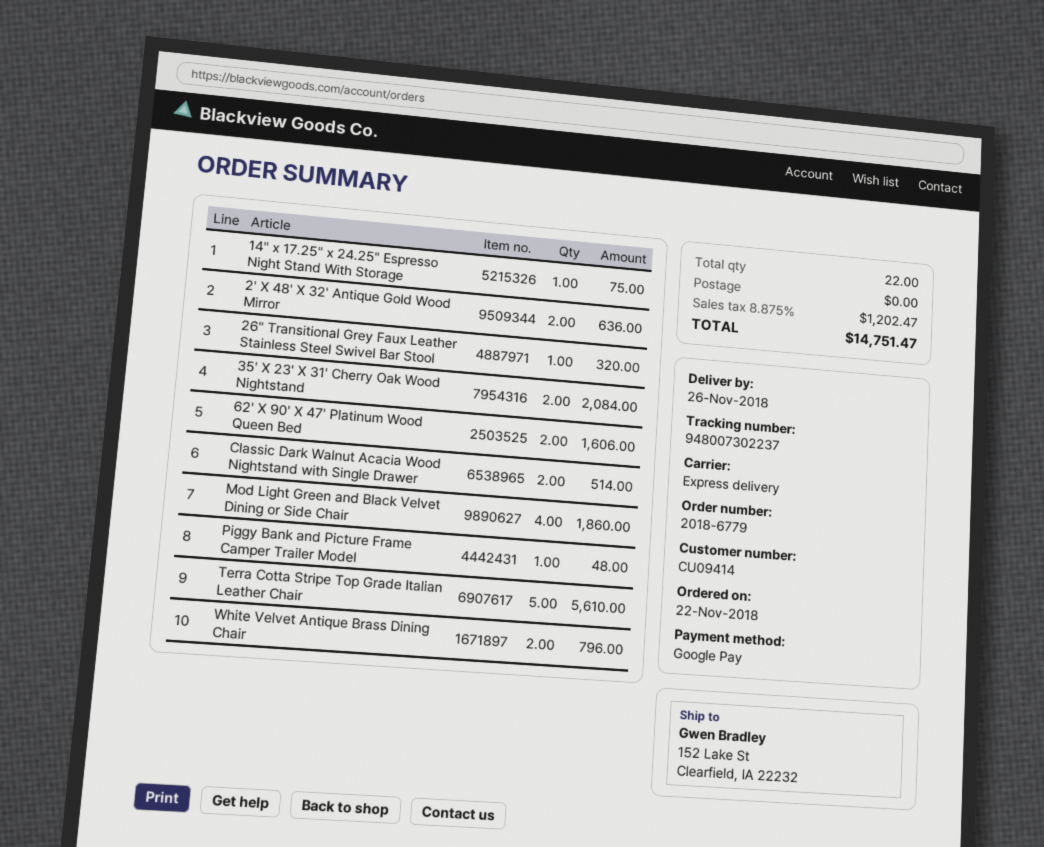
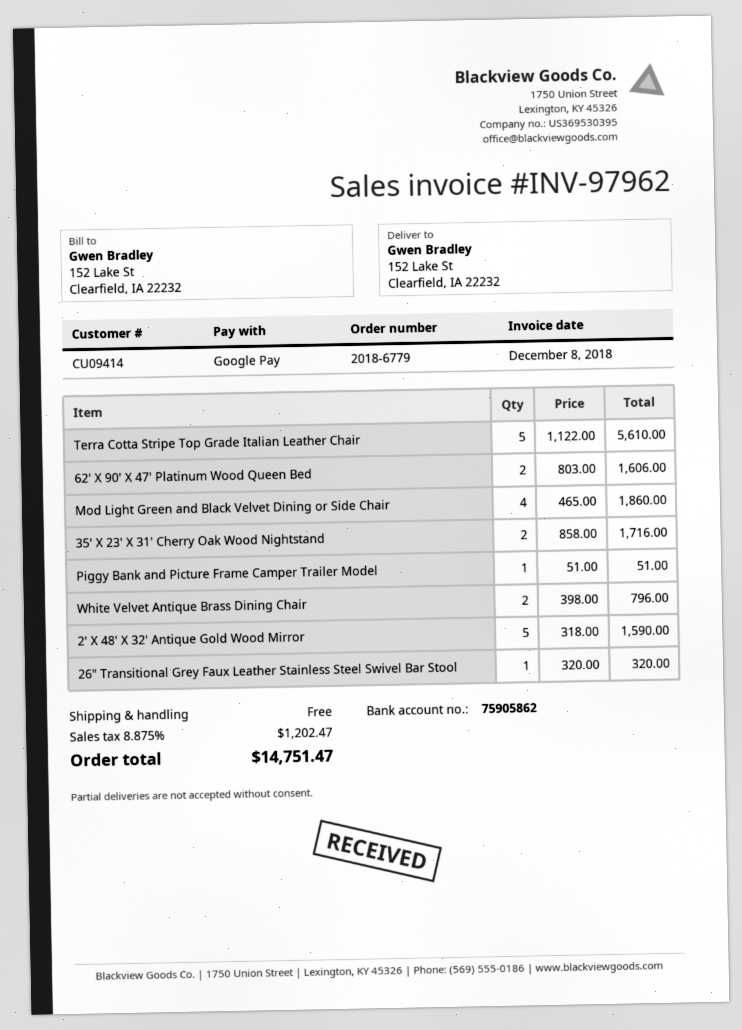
14" x 17.25" x 24.25" Espresso Night Stand With Storage: 1 for 75.00 -> none
2' X 48' X 32' Antique Gold Wood Mirror: 2 for 636.00 -> 5 for 1590.00
35' X 23' X 31' Cherry Oak Wood Nightstand: 2 for 2084.00 -> 2 for 1716.00
Classic Dark Walnut Acacia Wood Nightstand with Single Drawer: 2 for 514.00 -> none
Piggy Bank and Picture Frame Camper Trailer Model: 1 for 48.00 -> 1 for 51.00

